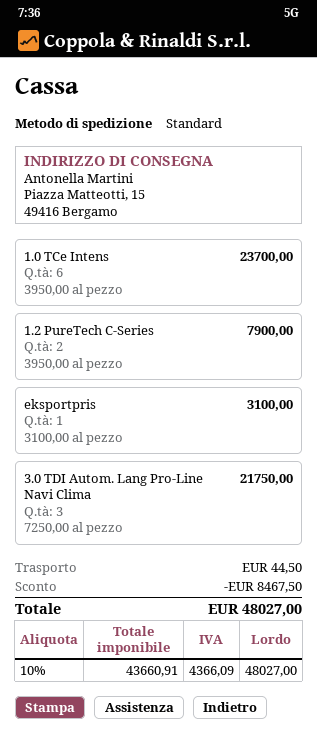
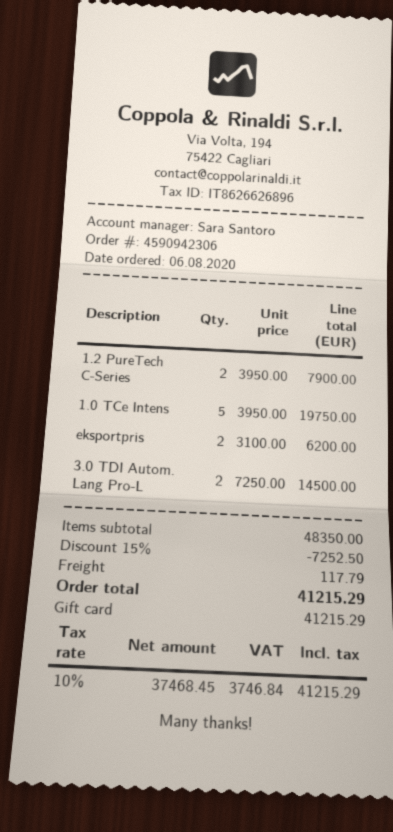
1.0 TCe Intens: 6 x 3950.00 = 23700.00 -> 5 x 3950.00 = 19750.00
eksportpris: 1 x 3100.00 = 3100.00 -> 2 x 3100.00 = 6200.00
3.0 TDI Autom. Lang Pro-Line Navi Clima: 3 x 7250.00 = 21750.00 -> 2 x 7250.00 = 14500.00
discount: 8467.50 -> 7252.50
shipping: 44.50 -> 117.79
net: 43660.91 -> 37468.45
tax: 10% = 4366.09 -> 10% = 3746.84
total: 48027.00 -> 41215.29

